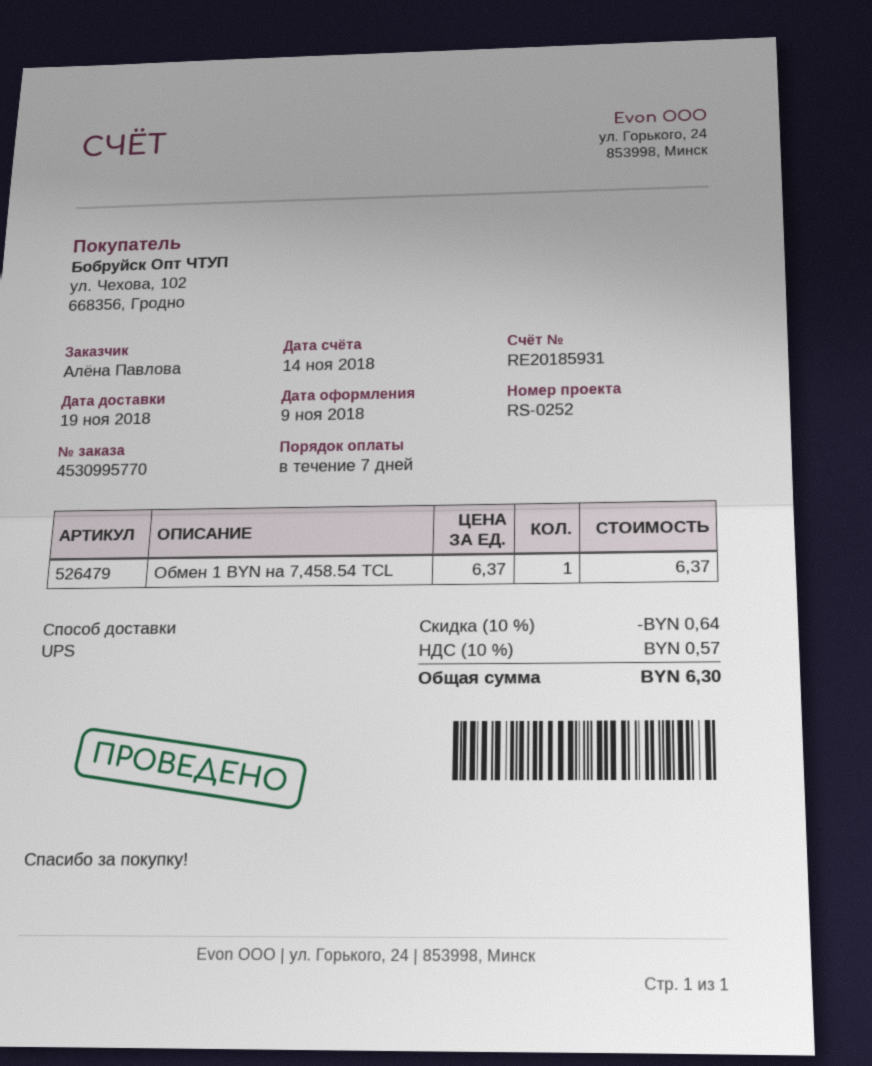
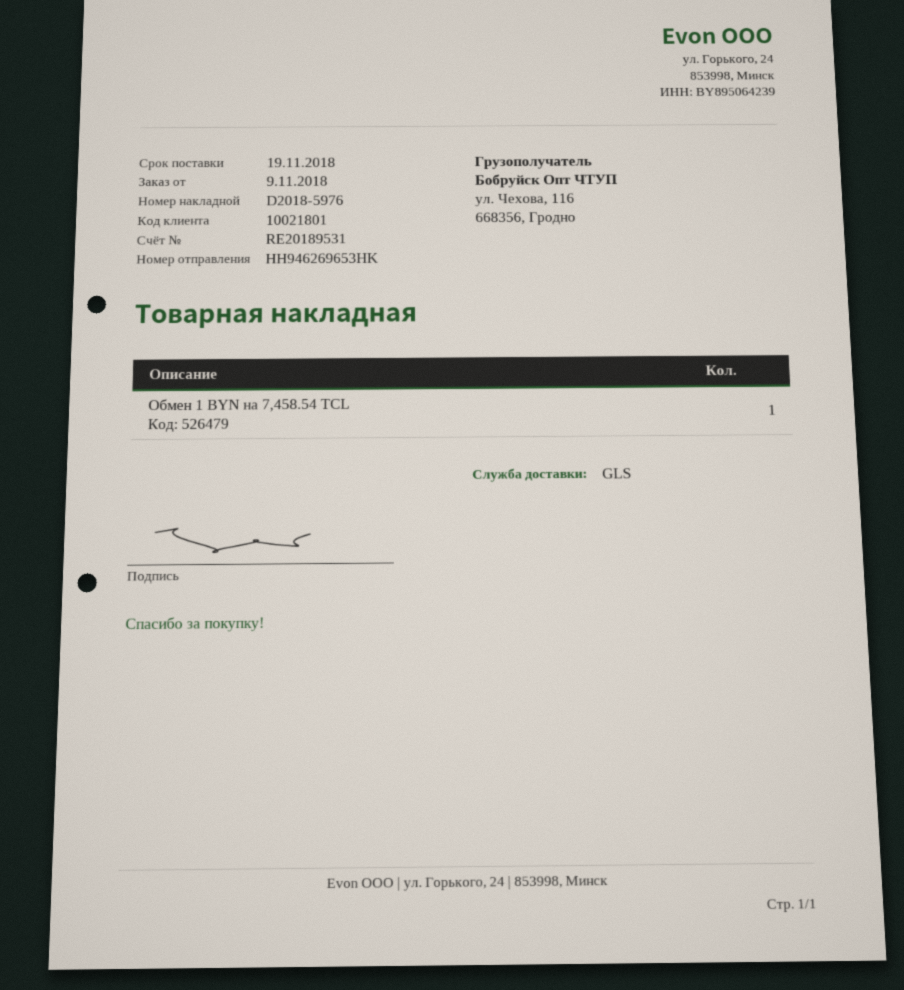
invoice number: RE20185931 -> RE20189531
shipping method: UPS -> GLS

